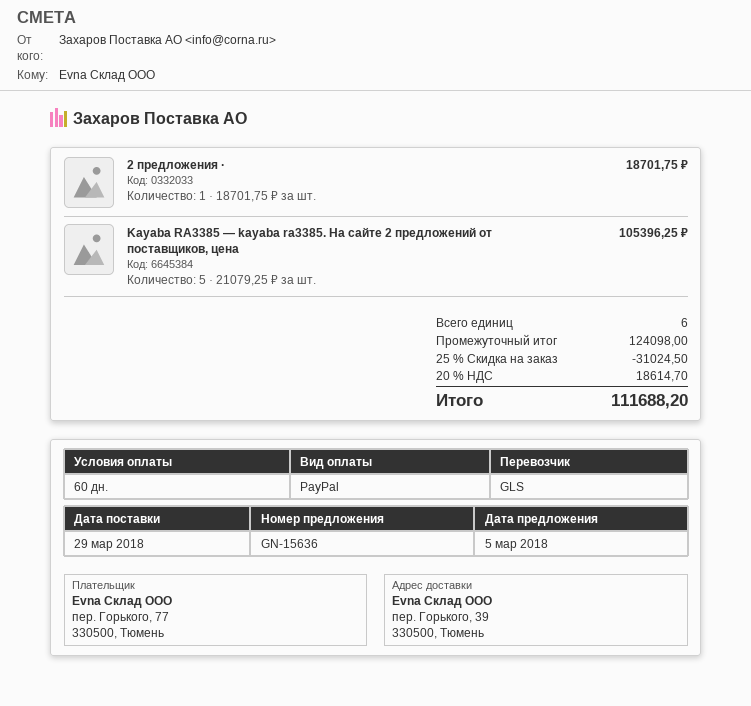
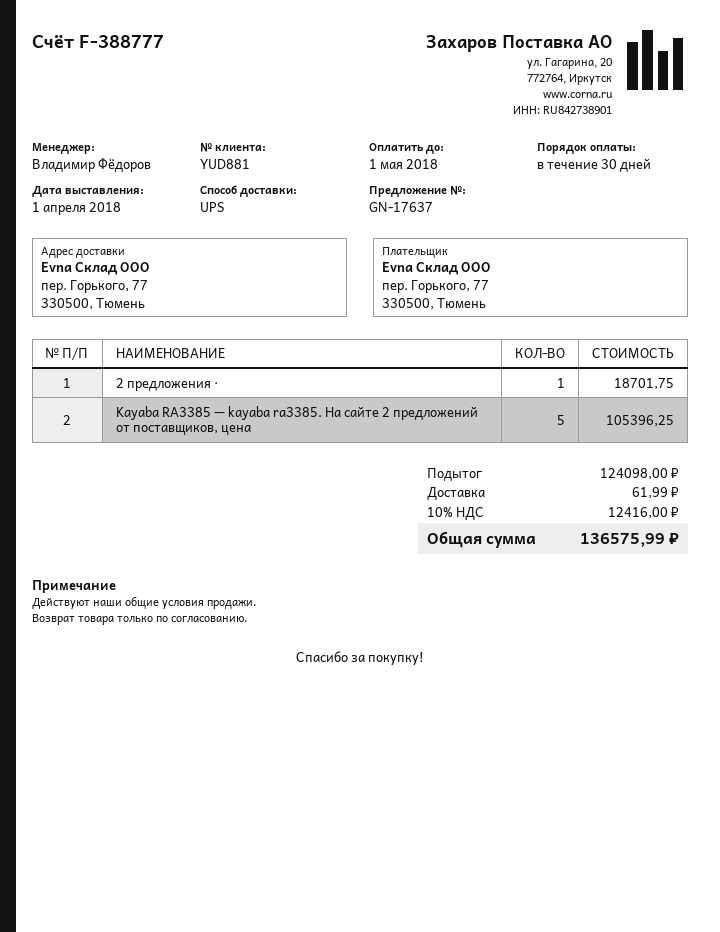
quote number: GN-15636 -> GN-17637
payment terms: 60 days -> 30 days
shipping method: GLS -> UPS
ship to: пер. Горького, 39, 330500, Тюмень -> пер. Горького, 77, 330500, Тюмень
discount: 25% = 31024.50 -> none
shipping: none -> 61.99
tax: 20% = 18614.70 -> 10% = 12416.00
total: 111688.20 -> 136575.99

